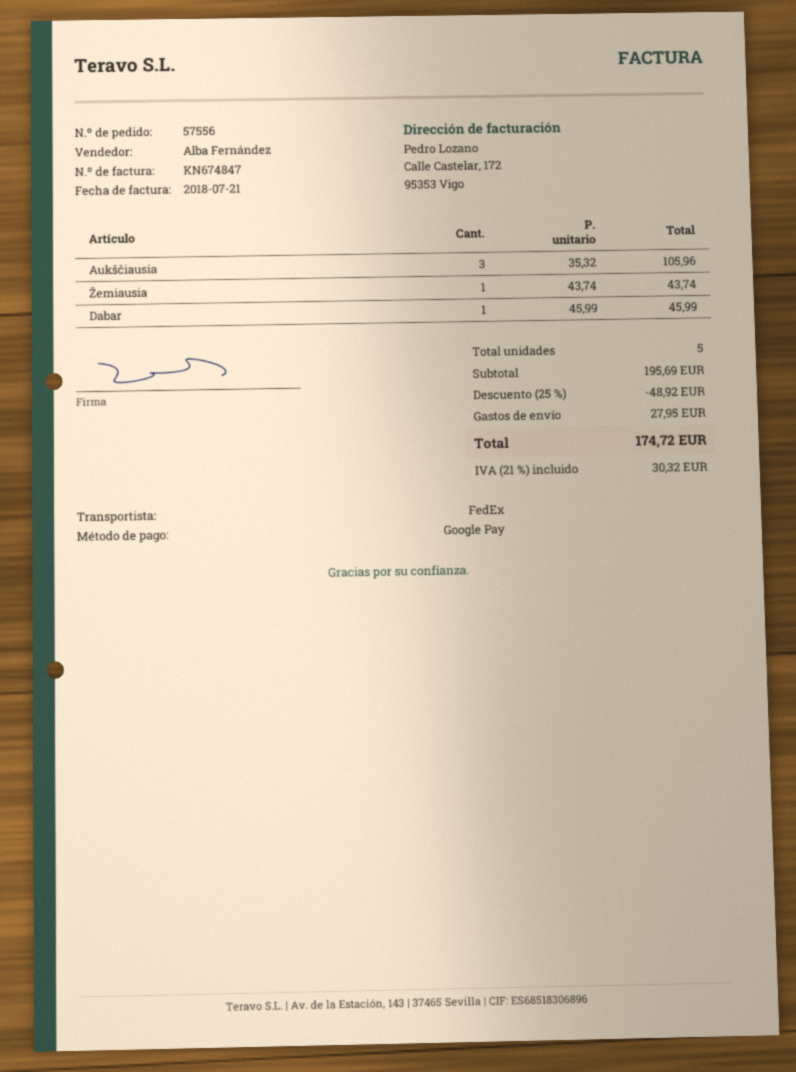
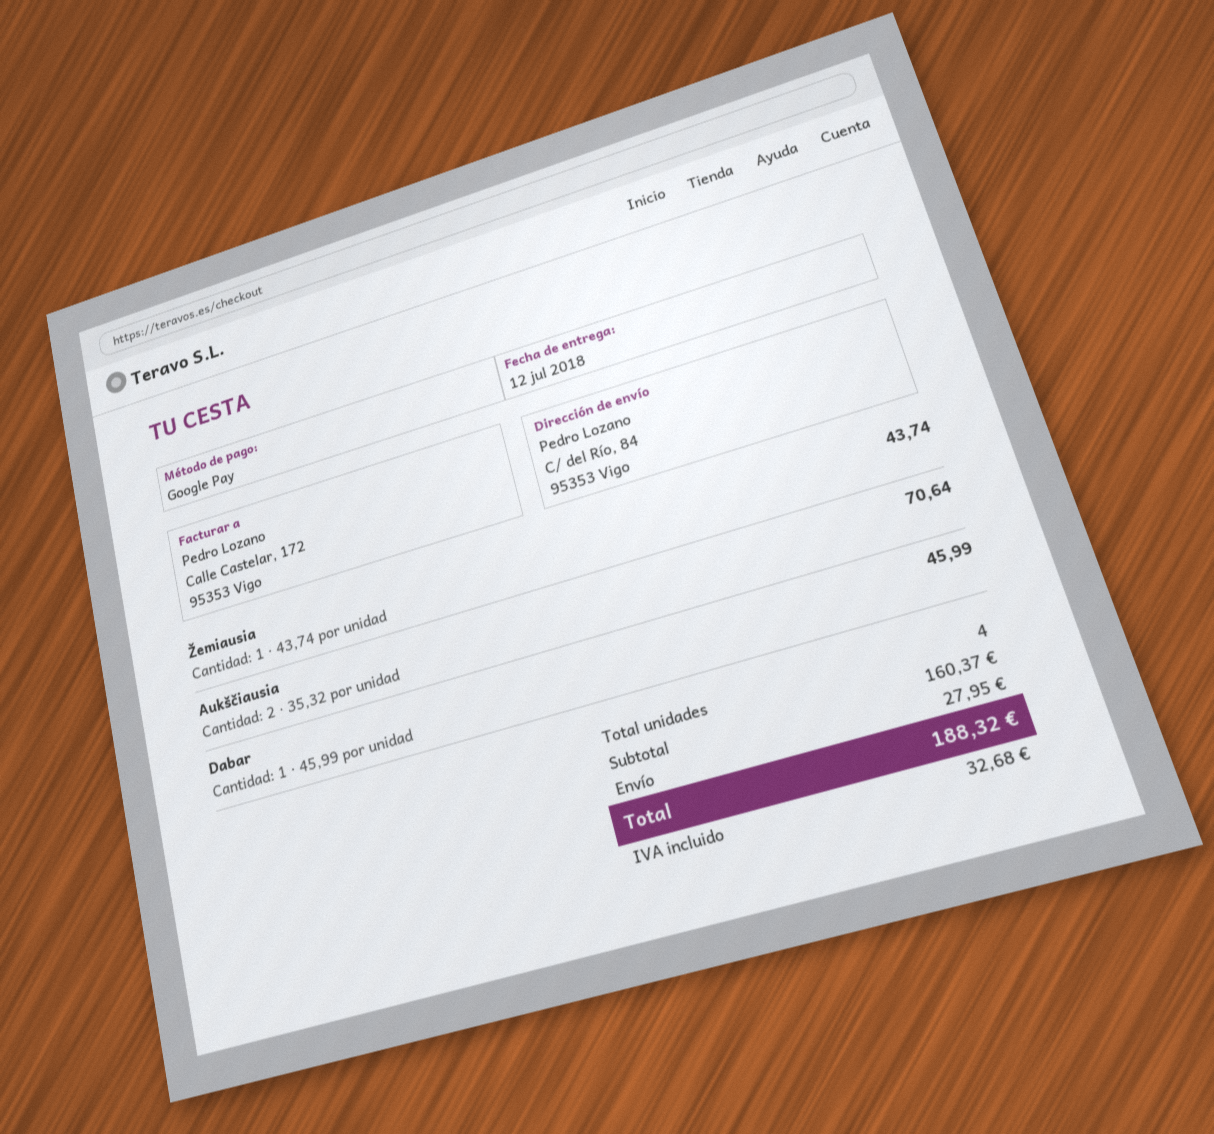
Aukščiausia: 3 x 35.32 = 105.96 -> 2 x 35.32 = 70.64
total quantity: 5 -> 4
subtotal: 195.69 -> 160.37
discount: 25% = 48.92 -> none
tax: 30.32 -> 32.68
total: 174.72 -> 188.32

